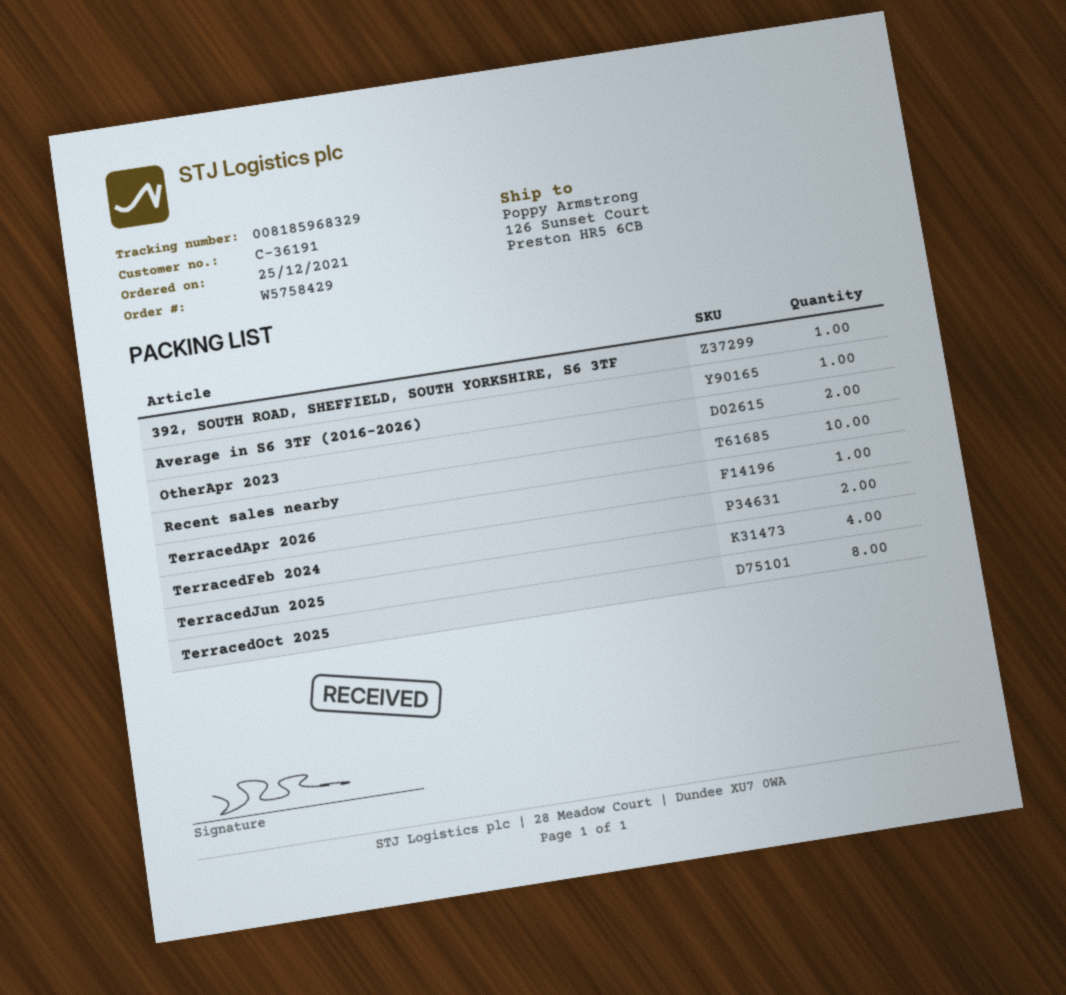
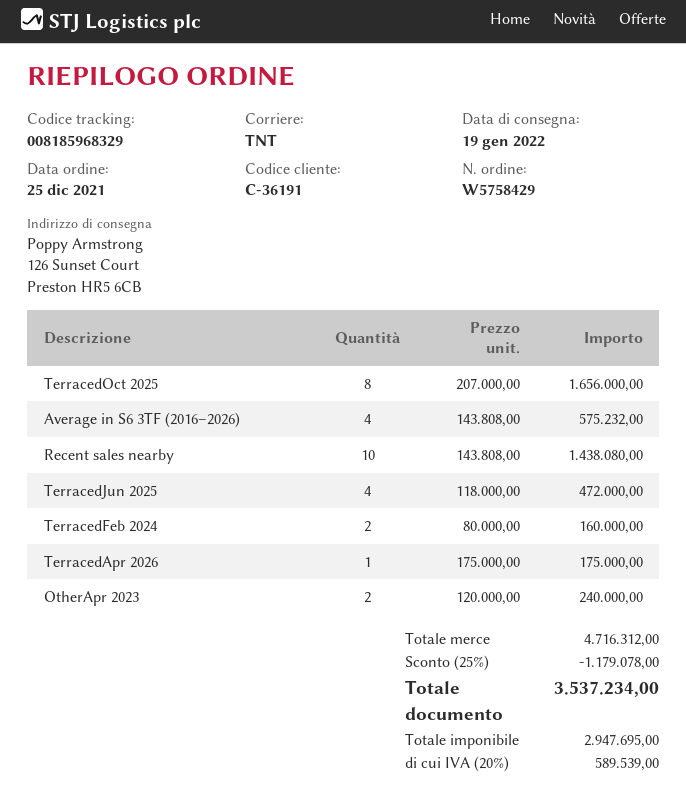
392, SOUTH ROAD, SHEFFIELD, SOUTH YORKSHIRE, S6 3TF: 1 -> none
Average in S6 3TF (2016–2026): 1 -> 4

